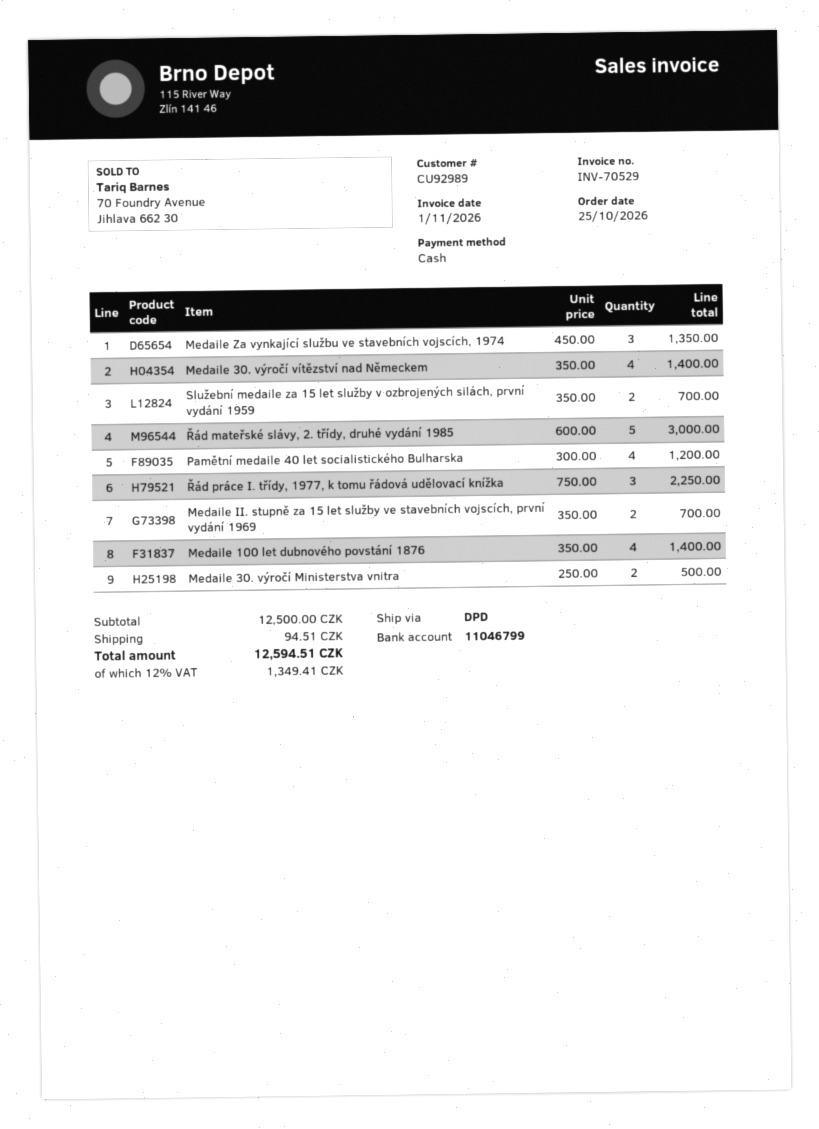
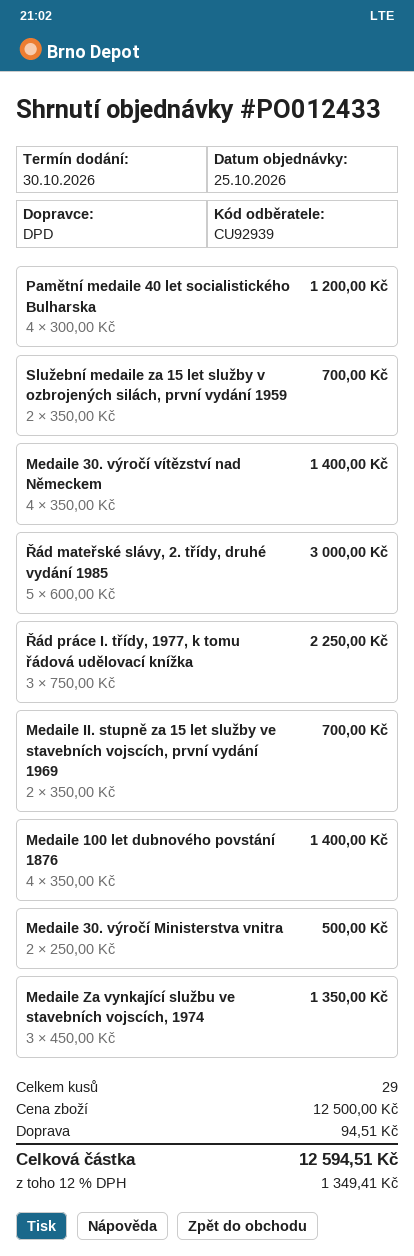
customer number: CU92989 -> CU92939

